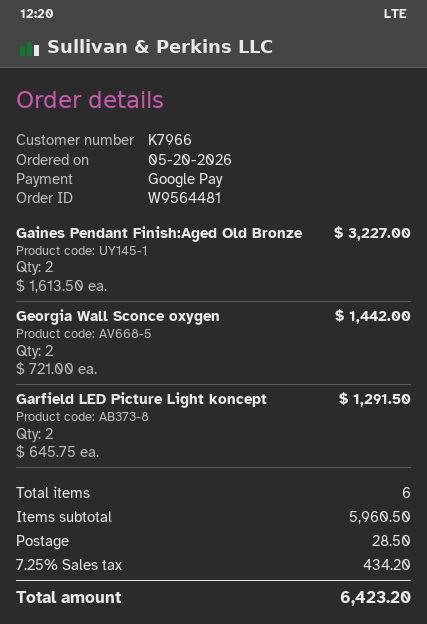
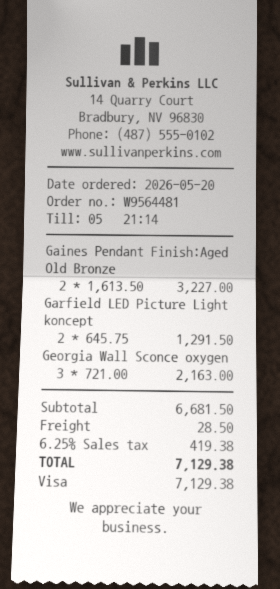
payment method: Google Pay -> Visa
Georgia Wall Sconce oxygen: 2 x 721.00 = 1442.00 -> 3 x 721.00 = 2163.00
subtotal: 5960.50 -> 6681.50
tax: 7.25% = 434.20 -> 6.25% = 419.38
total: 6423.20 -> 7129.38

